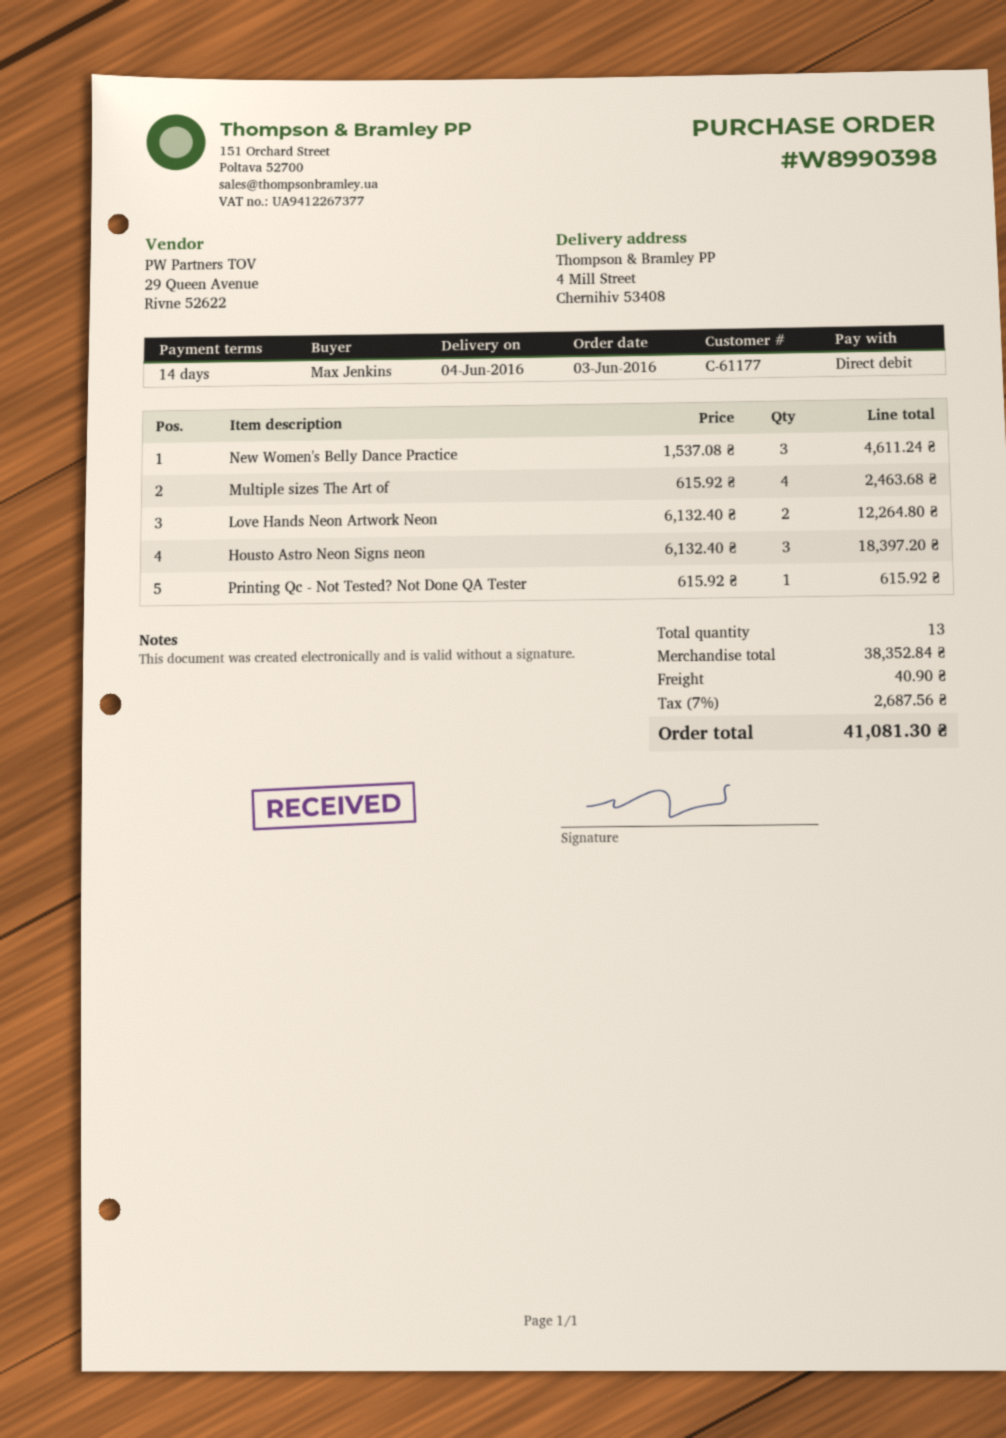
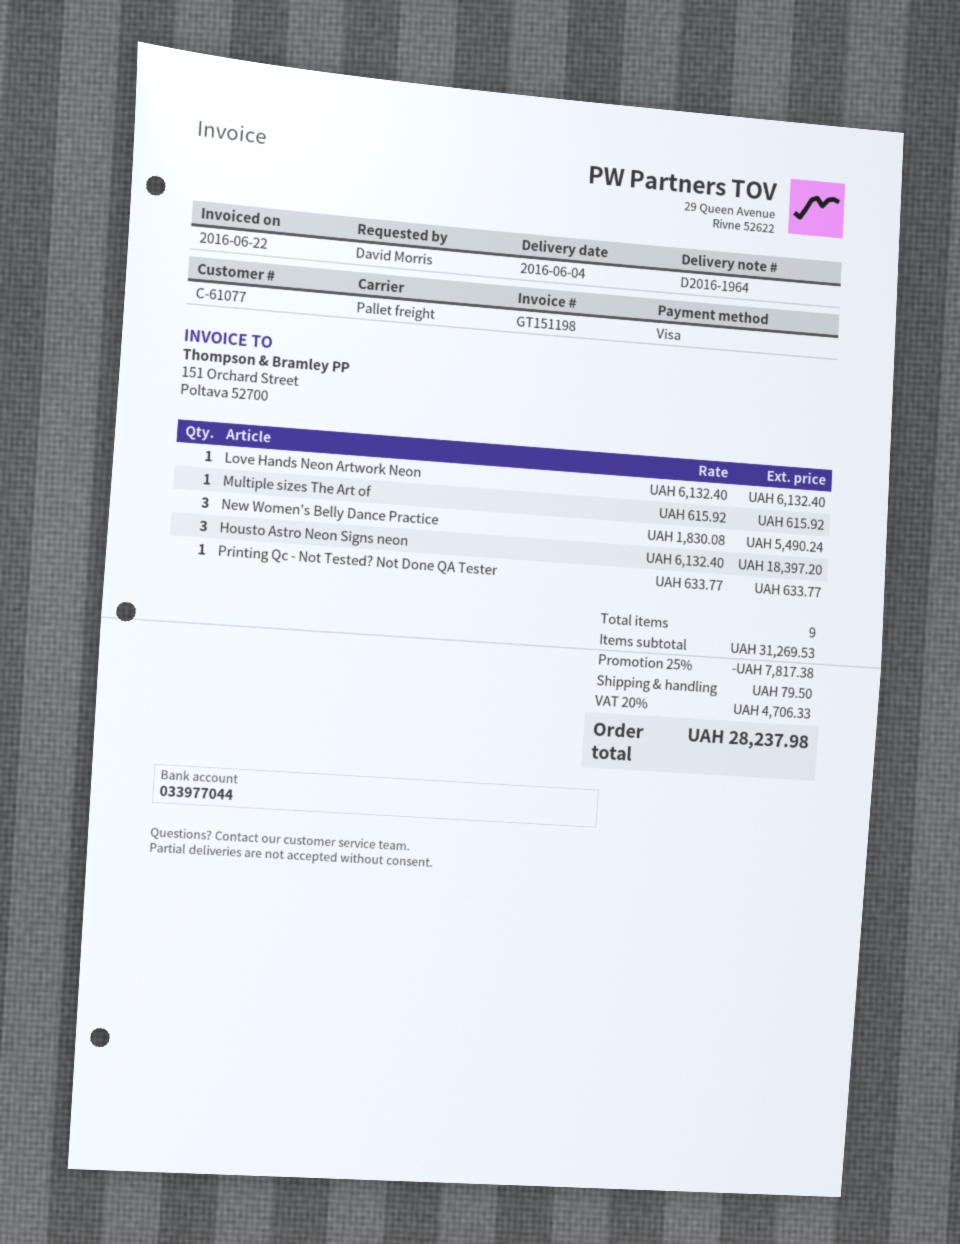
customer number: C-61177 -> C-61077
ordered by: Max Jenkins -> David Morris
payment method: direct debit -> Visa
New Women's Belly Dance Practice: 3 x 1537.08 = 4611.24 -> 3 x 1830.08 = 5490.24
Multiple sizes The Art of: 4 x 615.92 = 2463.68 -> 1 x 615.92 = 615.92
Love Hands Neon Artwork Neon: 2 x 6132.40 = 12264.80 -> 1 x 6132.40 = 6132.40
Printing Qc - Not Tested? Not Done QA Tester: 1 x 615.92 = 615.92 -> 1 x 633.77 = 633.77
total quantity: 13 -> 9
subtotal: 38352.84 -> 31269.53
discount: none -> 25% = 7817.38
shipping: 40.90 -> 79.50
tax: 7% = 2687.56 -> 20% = 4706.33
total: 41081.30 -> 28237.98

